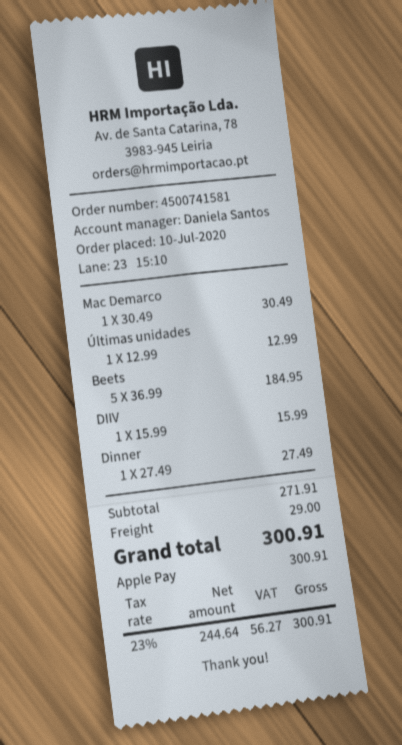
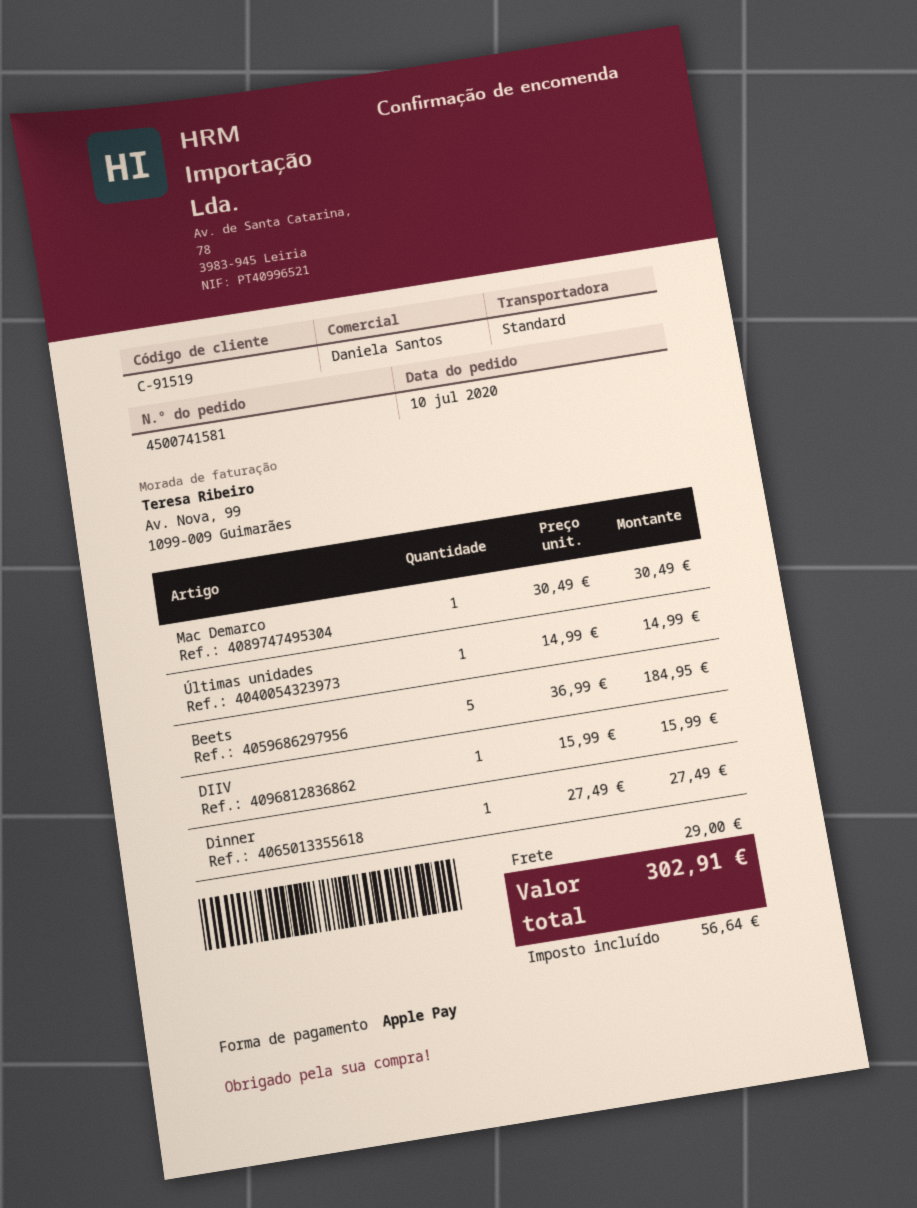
Últimas unidades: 1 x 12.99 = 12.99 -> 1 x 14.99 = 14.99
tax: 56.27 -> 56.64
total: 300.91 -> 302.91

